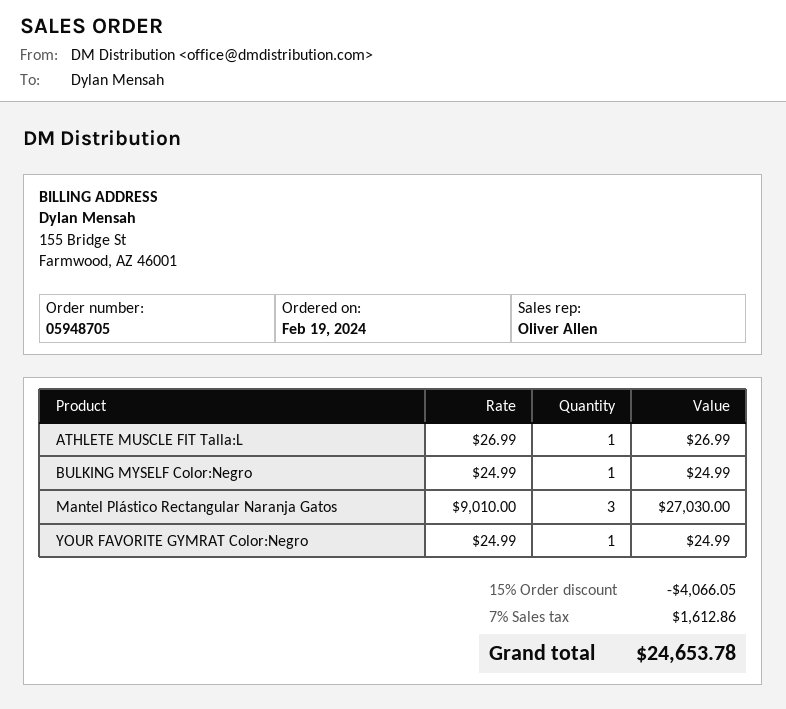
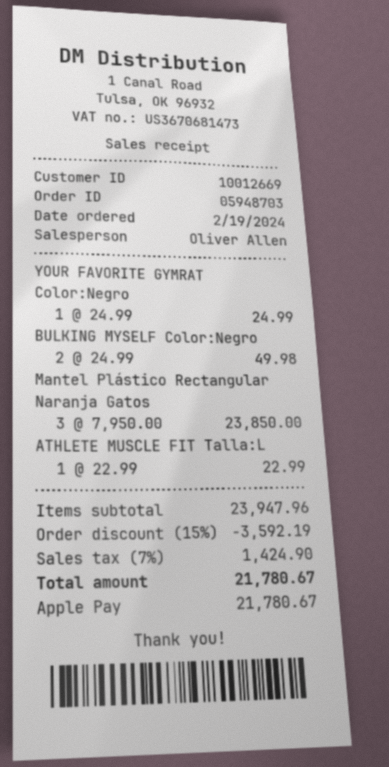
order number: 05948705 -> 05948703
ATHLETE MUSCLE FIT Talla:L: 1 x 26.99 = 26.99 -> 1 x 22.99 = 22.99
BULKING MYSELF Color:Negro: 1 x 24.99 = 24.99 -> 2 x 24.99 = 49.98
Mantel Plástico Rectangular Naranja Gatos: 3 x 9010.00 = 27030.00 -> 3 x 7950.00 = 23850.00
discount: 15% = 4066.05 -> 15% = 3592.19
tax: 7% = 1612.86 -> 7% = 1424.90
total: 24653.78 -> 21780.67

